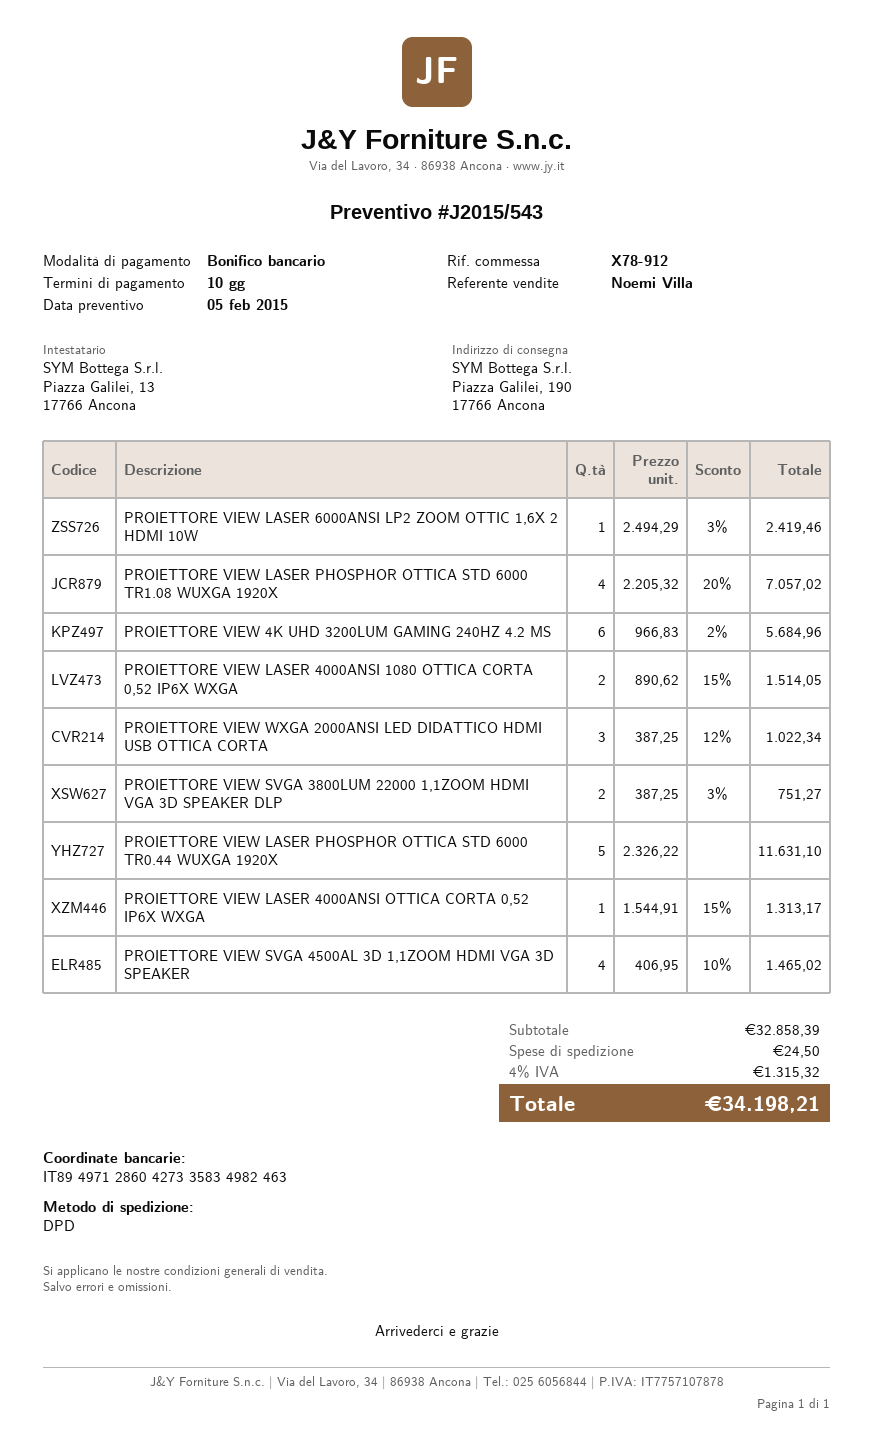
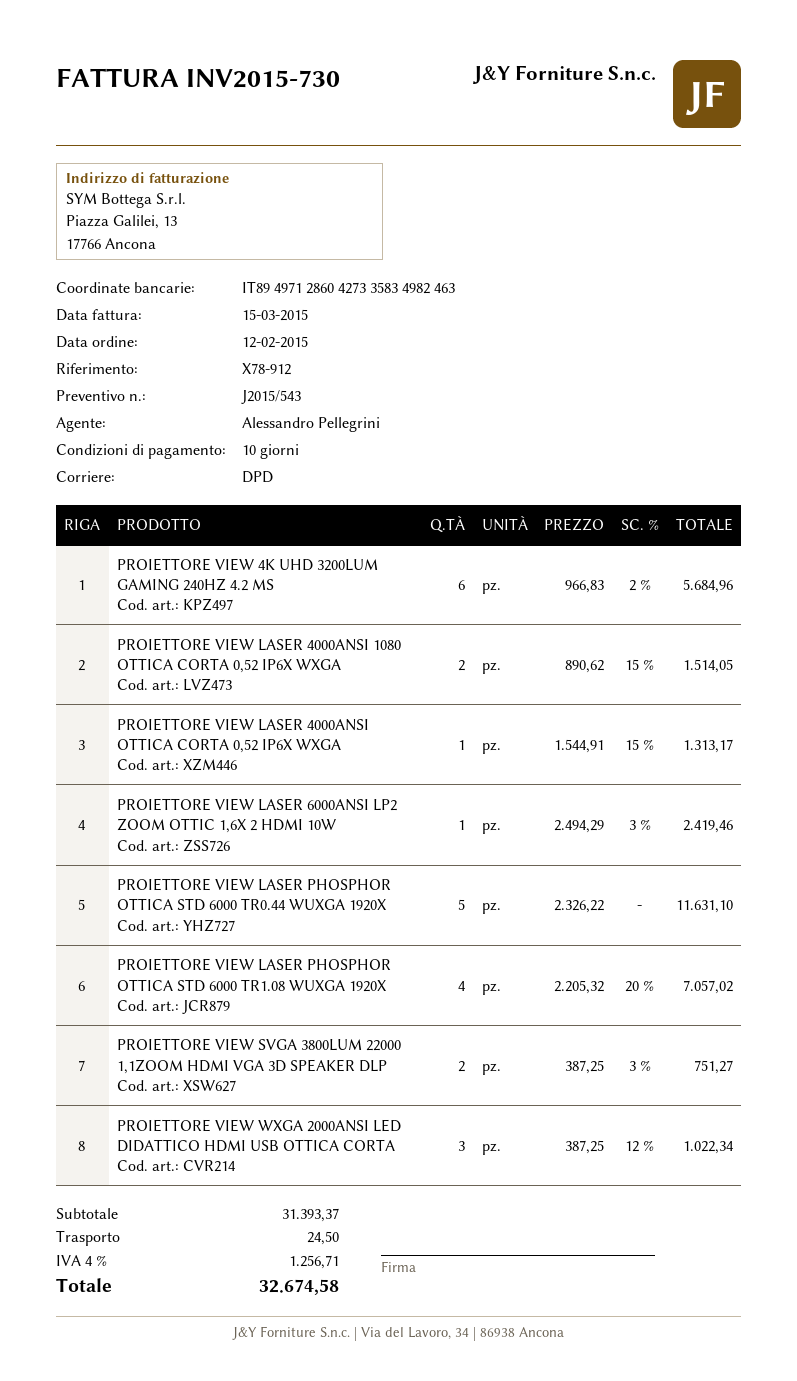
sales rep: Noemi Villa -> Alessandro Pellegrini
PROIETTORE VIEW SVGA 4500AL 3D 1,1ZOOM HDMI VGA 3D SPEAKER: 4 x 406.95 - 10% = 1465.02 -> none
subtotal: 32858.39 -> 31393.37
tax: 4% = 1315.32 -> 4% = 1256.71
total: 34198.21 -> 32674.58

